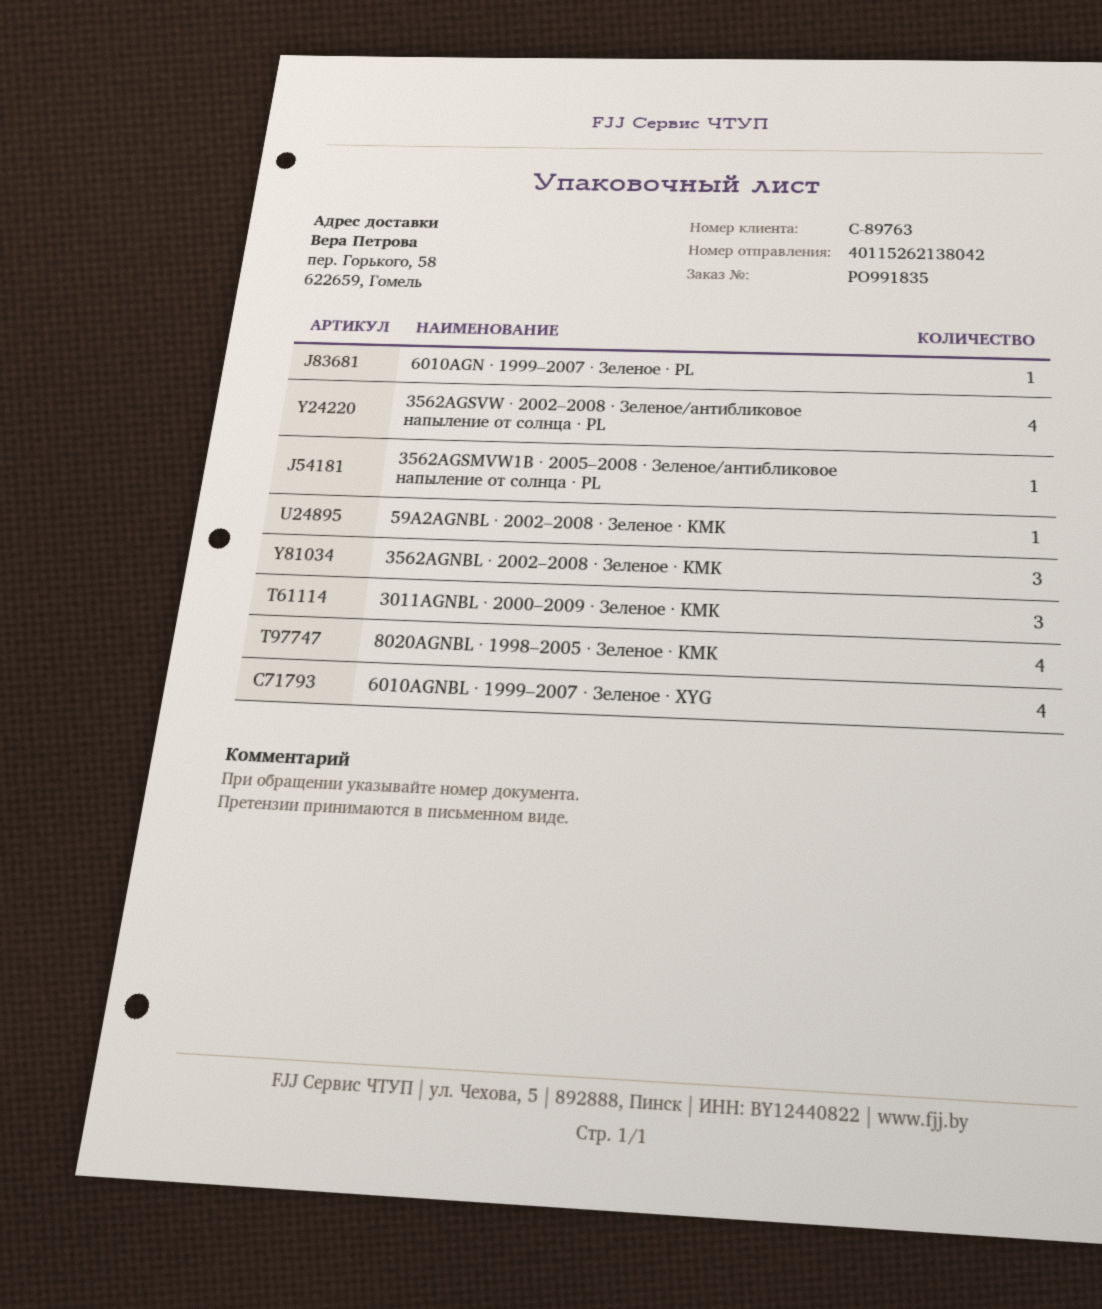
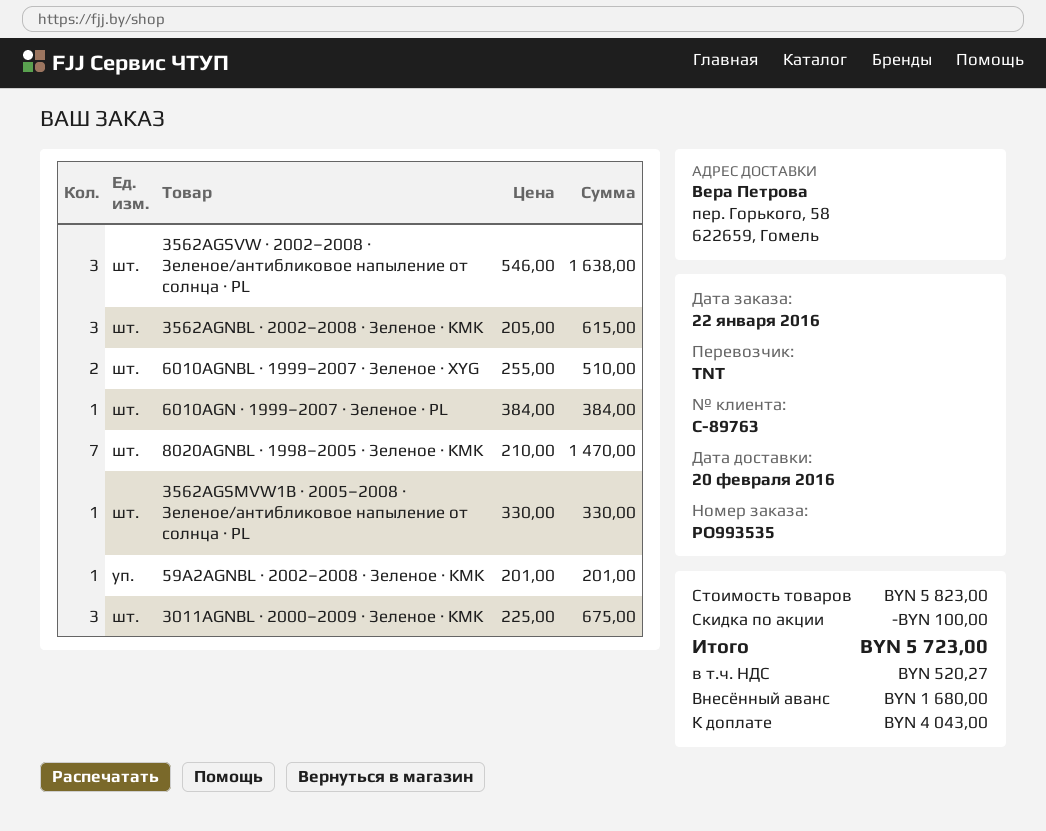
order number: PO991835 -> PO993535
3562AGSVW · 2002–2008 · Зеленое/антибликовое напыление от солнца · PL: 4 -> 3
8020AGNBL · 1998–2005 · Зеленое · KMK: 4 -> 7
6010AGNBL · 1999–2007 · Зеленое · XYG: 4 -> 2

